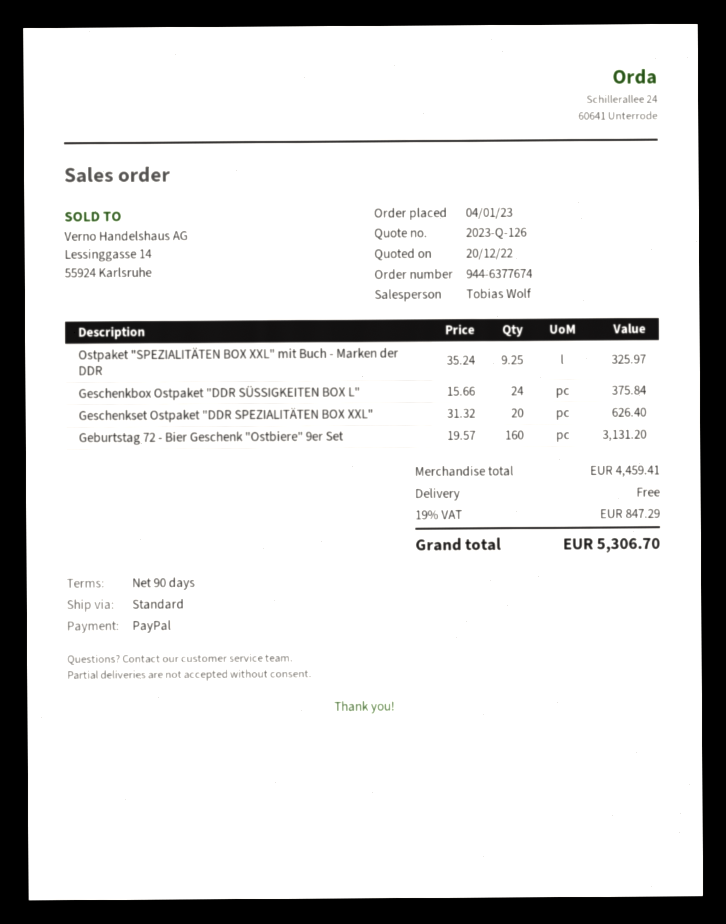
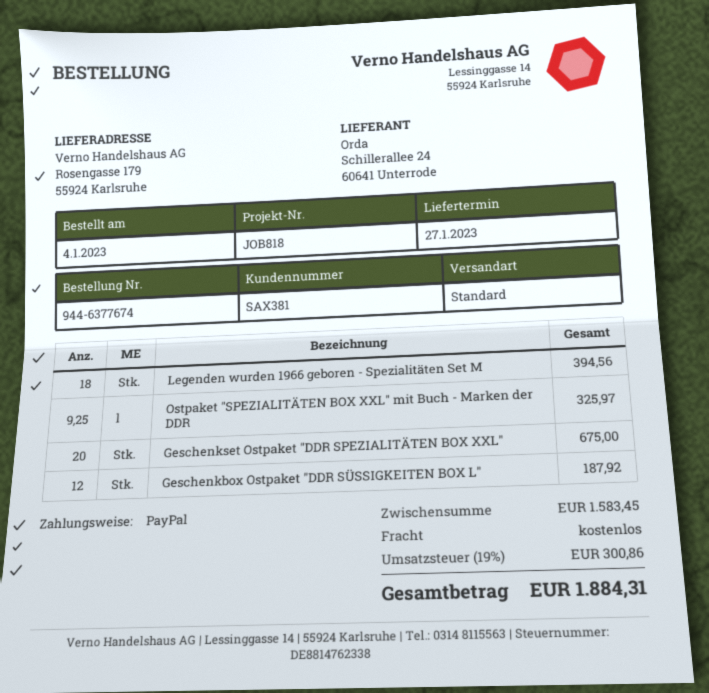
Geschenkbox Ostpaket "DDR SÜSSIGKEITEN BOX L": 24 for 375.84 -> 12 for 187.92
Geschenkset Ostpaket "DDR SPEZIALITÄTEN BOX XXL": 20 for 626.40 -> 20 for 675.00
Geburtstag 72 - Bier Geschenk "Ostbiere" 9er Set: 160 for 3131.20 -> none
Legenden wurden 1966 geboren - Spezialitäten Set M: none -> 18 for 394.56
subtotal: 4459.41 -> 1583.45
tax: 19% = 847.29 -> 19% = 300.86
total: 5306.70 -> 1884.31

